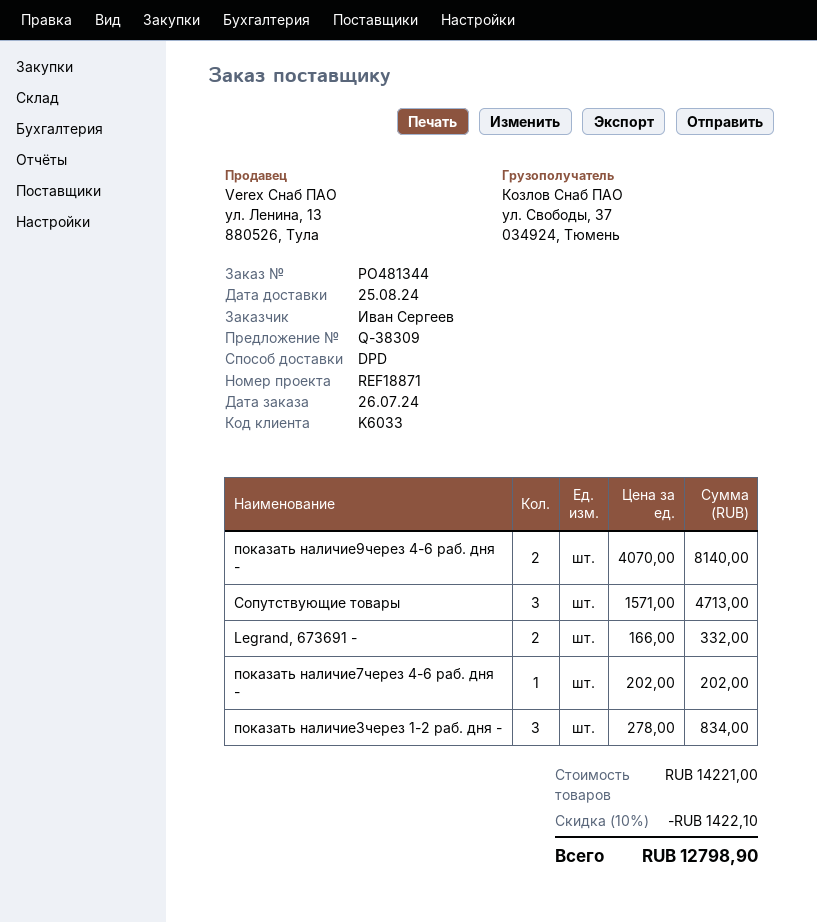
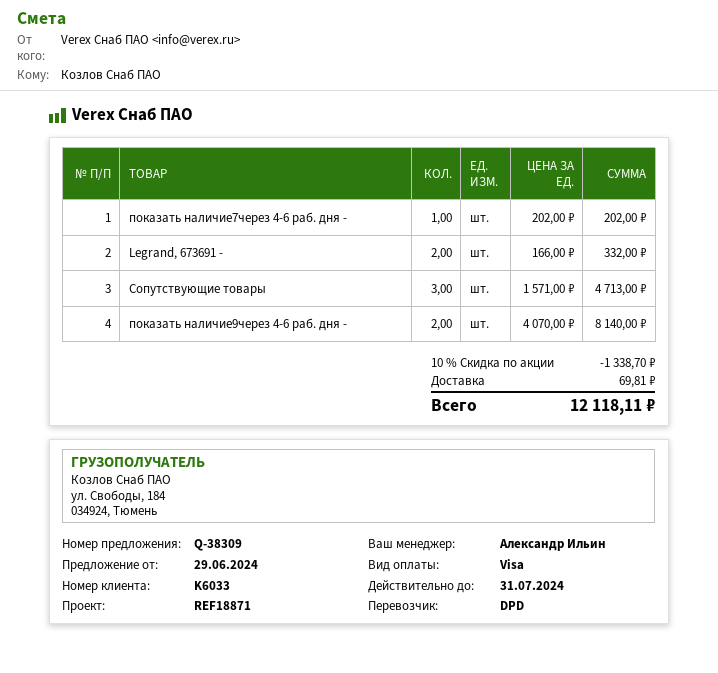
ship to: ул. Свободы, 37, 034924, Тюмень -> ул. Свободы, 184, 034924, Тюмень
показать наличие3через 1-2 раб. дня -: 3 x 278.00 = 834.00 -> none
discount: 10% = 1422.10 -> 10% = 1338.70
shipping: none -> 69.81
total: 12798.90 -> 12118.11

